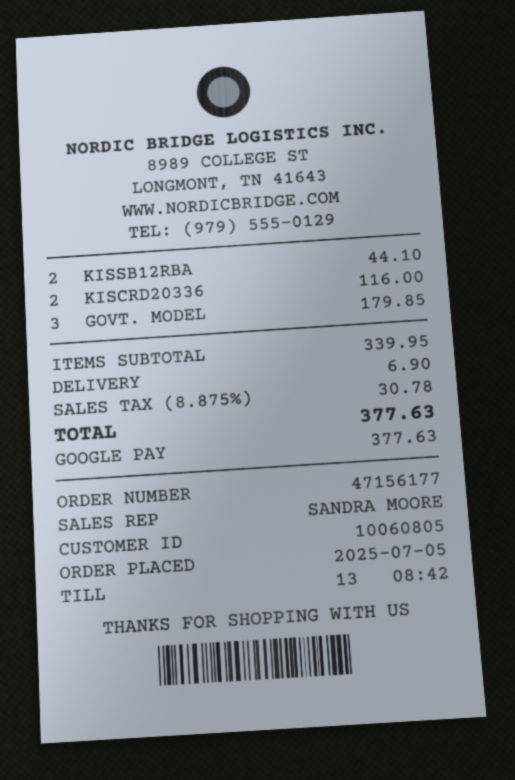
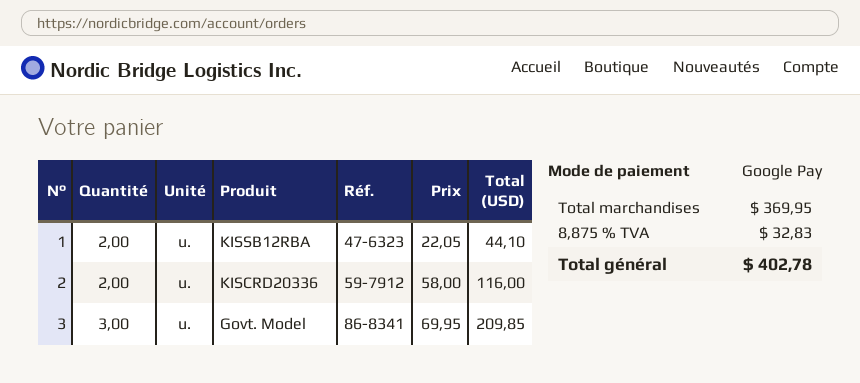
GOVT. MODEL: 3 for 179.85 -> 3 for 209.85
subtotal: 339.95 -> 369.95
shipping: 6.90 -> none
tax: 8.875% = 30.78 -> 8.875% = 32.83
total: 377.63 -> 402.78

